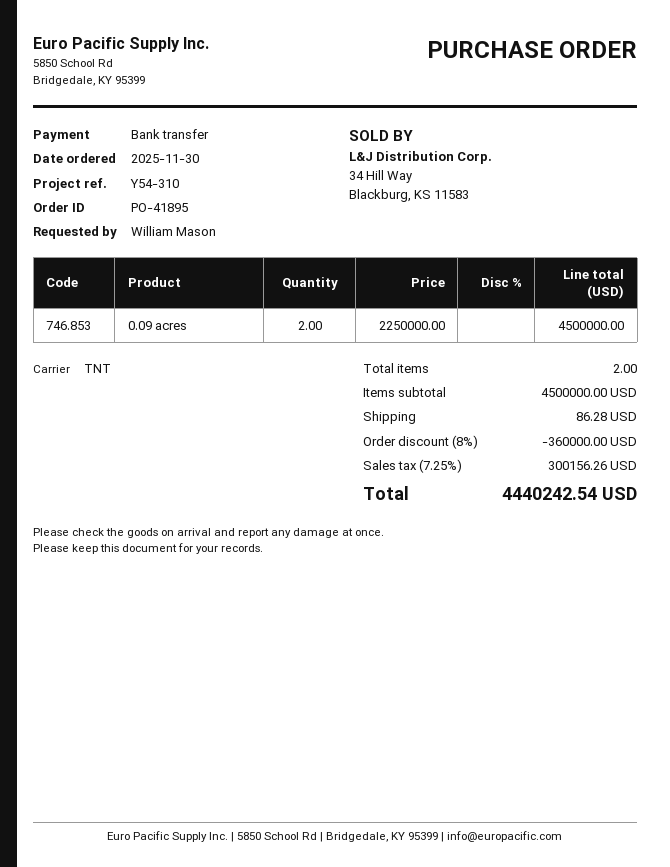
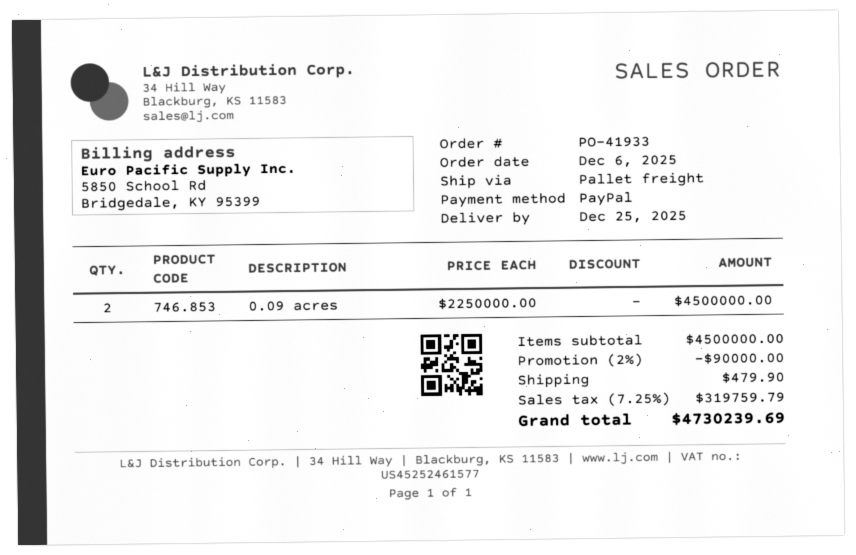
order number: PO-41895 -> PO-41933
order date: 2025-11-30 -> 2025-12-06
payment method: bank transfer -> PayPal
shipping method: TNT -> pallet freight
discount: 8% = 360000.00 -> 2% = 90000.00
shipping: 86.28 -> 479.90
tax: 7.25% = 300156.26 -> 7.25% = 319759.79
total: 4440242.54 -> 4730239.69

